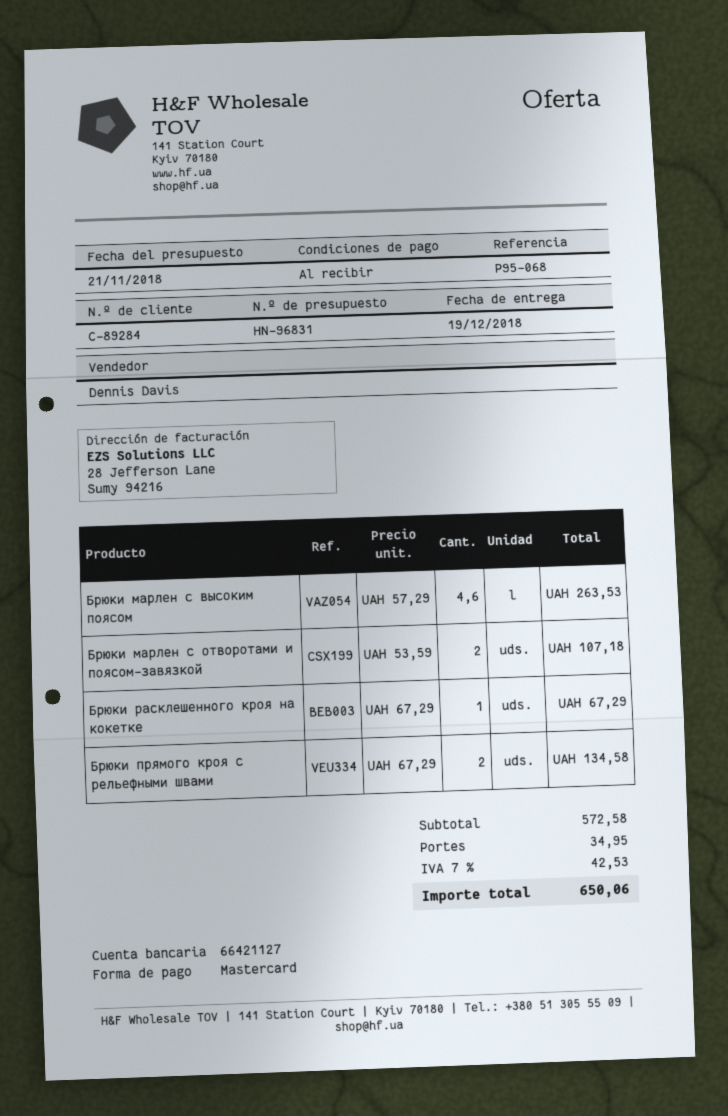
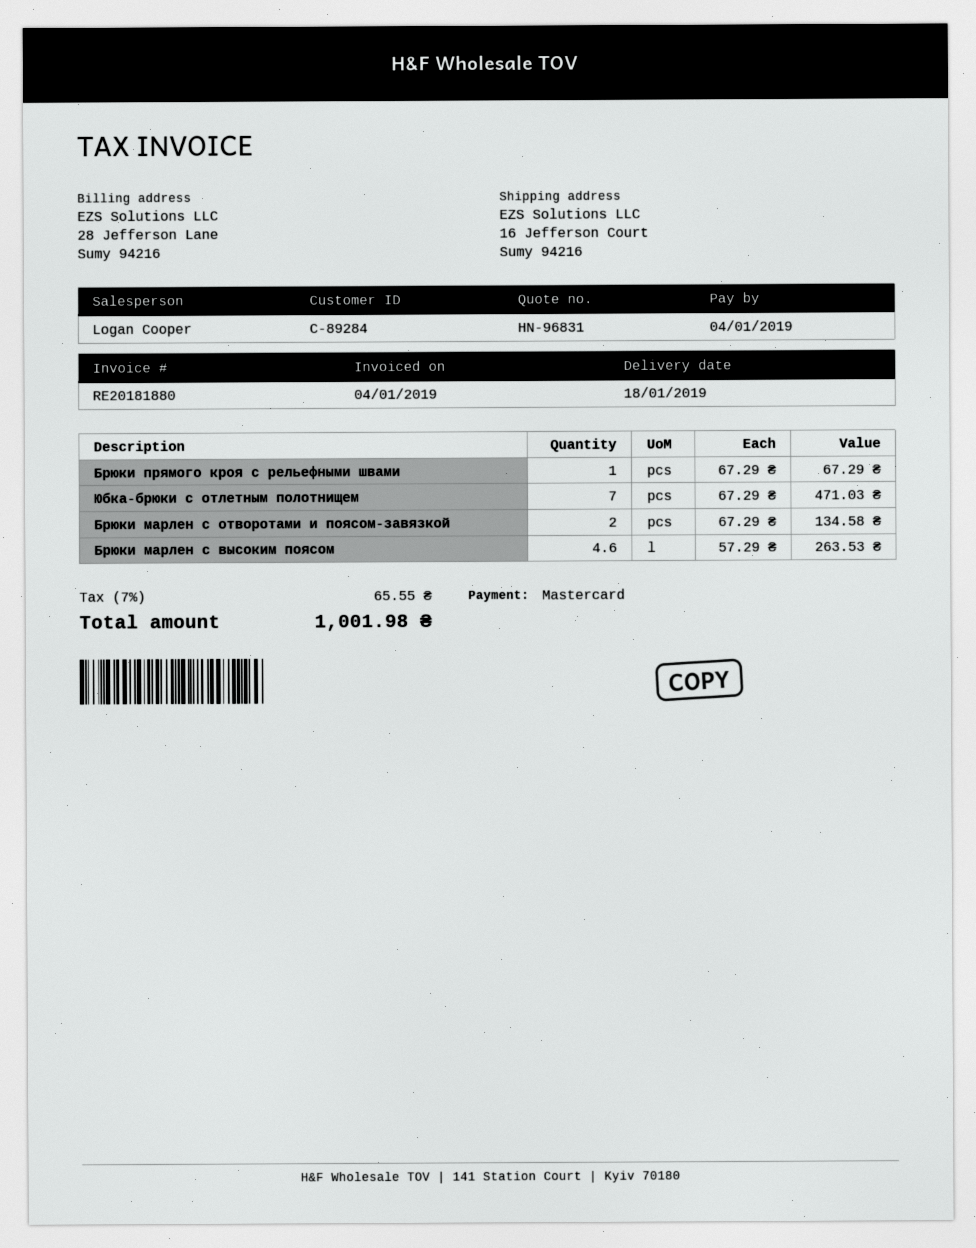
delivery date: 2018-12-19 -> 2019-01-18
sales rep: Dennis Davis -> Logan Cooper
Брюки марлен с отворотами и поясом-завязкой: 2 x 53.59 = 107.18 -> 2 x 67.29 = 134.58
Брюки расклешенного кроя на кокетке: 1 x 67.29 = 67.29 -> none
Брюки прямого кроя с рельефными швами: 2 x 67.29 = 134.58 -> 1 x 67.29 = 67.29
Юбка-брюки с отлетным полотнищем: none -> 7 x 67.29 = 471.03
shipping: 34.95 -> none
tax: 7% = 42.53 -> 7% = 65.55
total: 650.06 -> 1001.98

